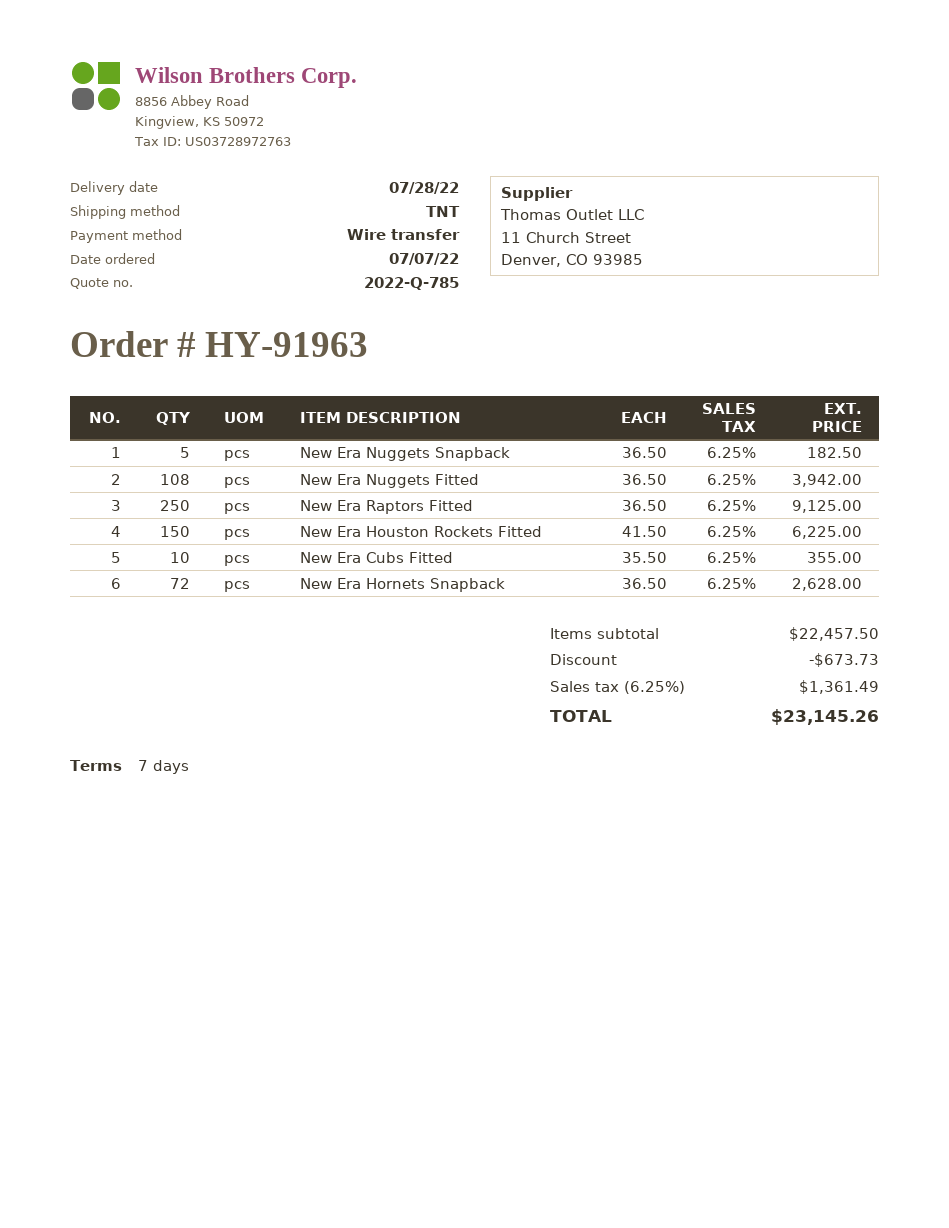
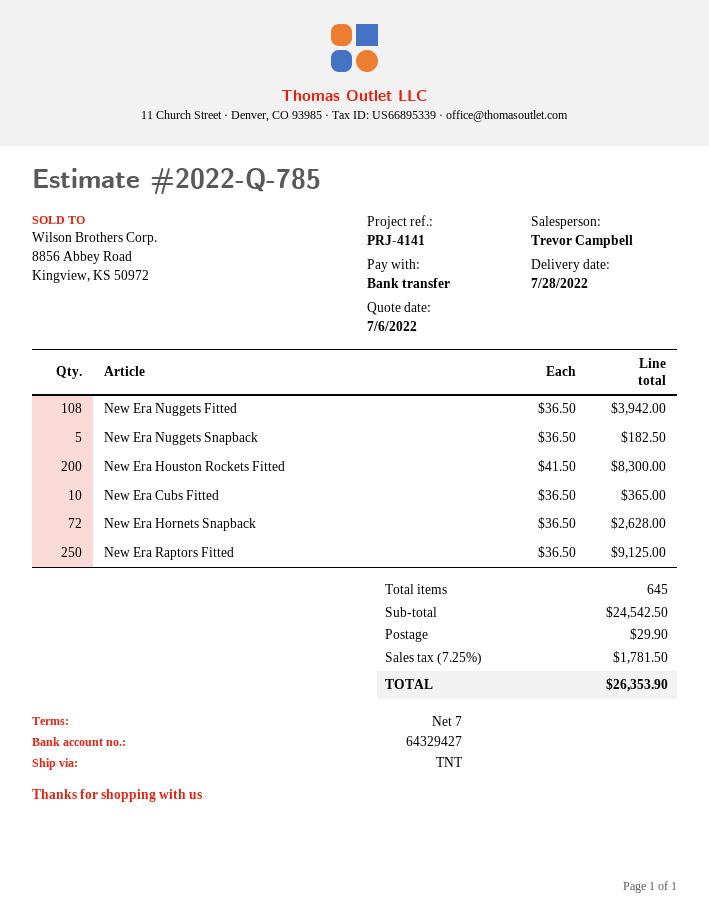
New Era Houston Rockets Fitted: 150 x 41.50 = 6225.00 -> 200 x 41.50 = 8300.00
New Era Cubs Fitted: 10 x 35.50 = 355.00 -> 10 x 36.50 = 365.00
subtotal: 22457.50 -> 24542.50
discount: 673.73 -> none
shipping: none -> 29.90
tax: 6.25% = 1361.49 -> 7.25% = 1781.50
total: 23145.26 -> 26353.90

